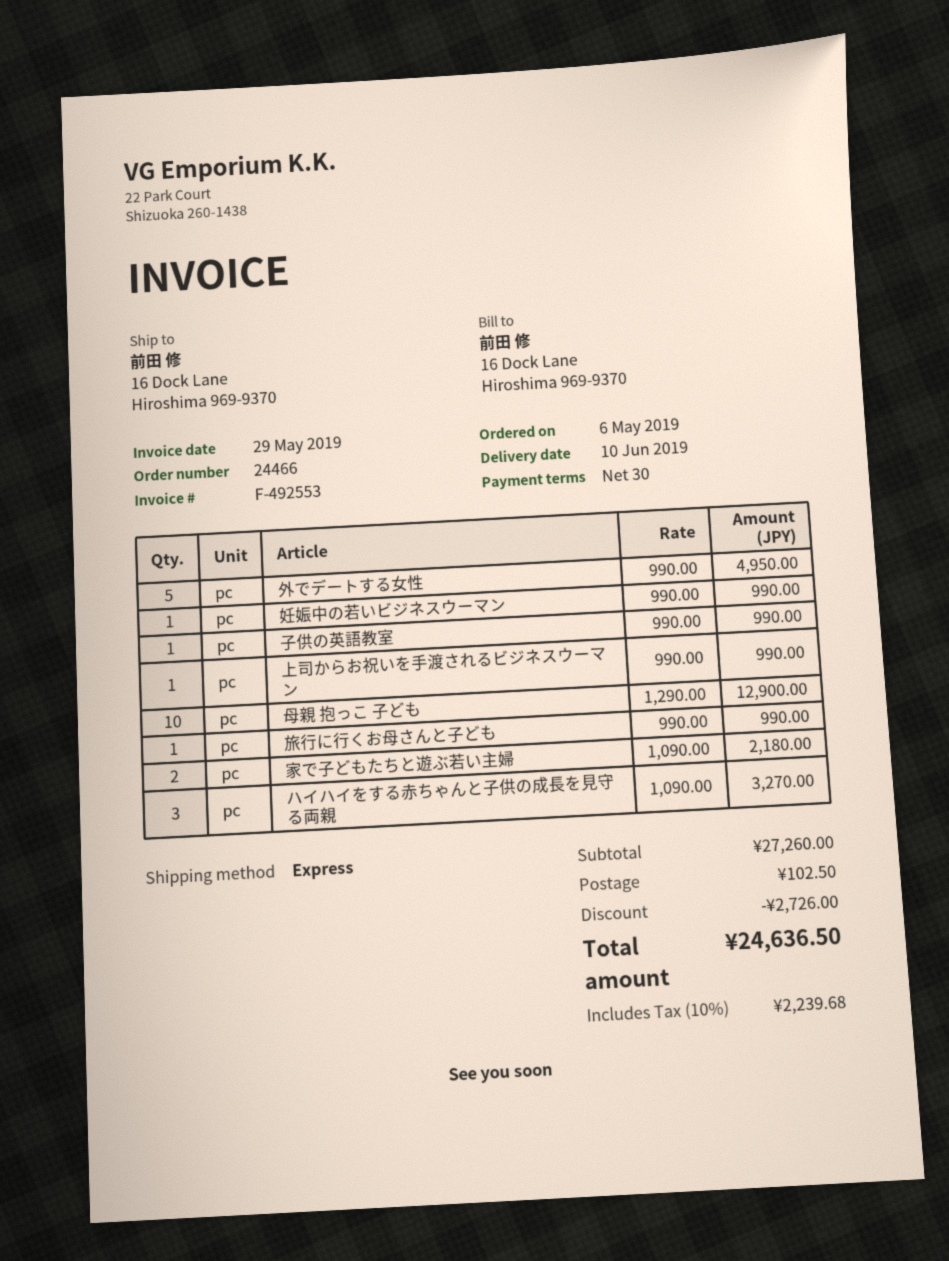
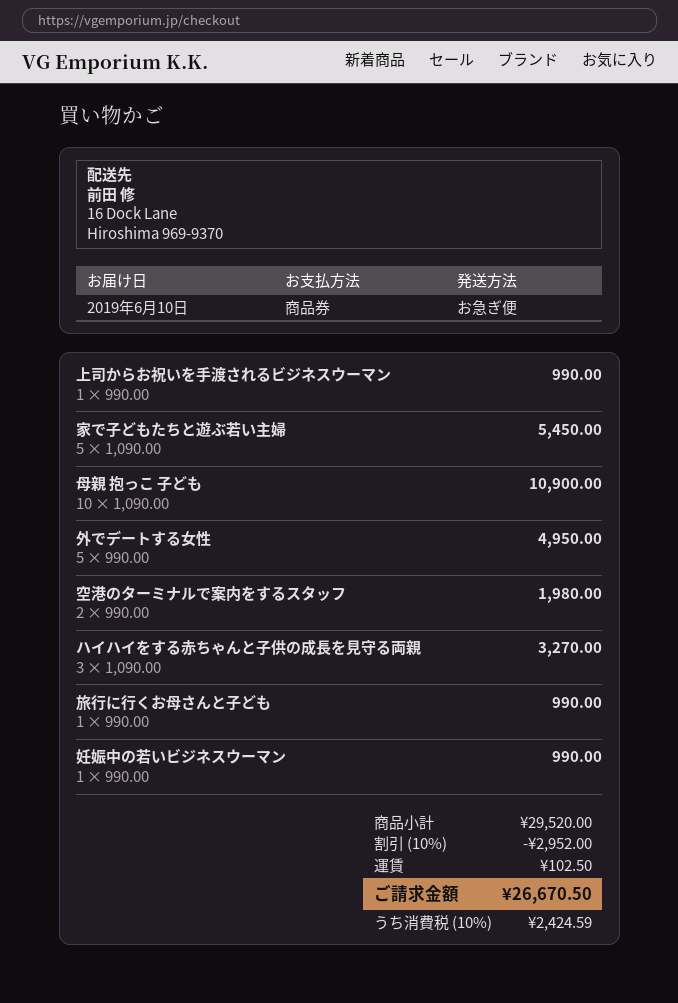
子供の英語教室: 1 x 990.00 = 990.00 -> none
母親 抱っこ 子ども: 10 x 1290.00 = 12900.00 -> 10 x 1090.00 = 10900.00
家で子どもたちと遊ぶ若い主婦: 2 x 1090.00 = 2180.00 -> 5 x 1090.00 = 5450.00
空港のターミナルで案内をするスタッフ: none -> 2 x 990.00 = 1980.00
subtotal: 27260.00 -> 29520.00
discount: 2726.00 -> 2952.00
tax: 10% = 2239.68 -> 10% = 2424.59
total: 24636.50 -> 26670.50

